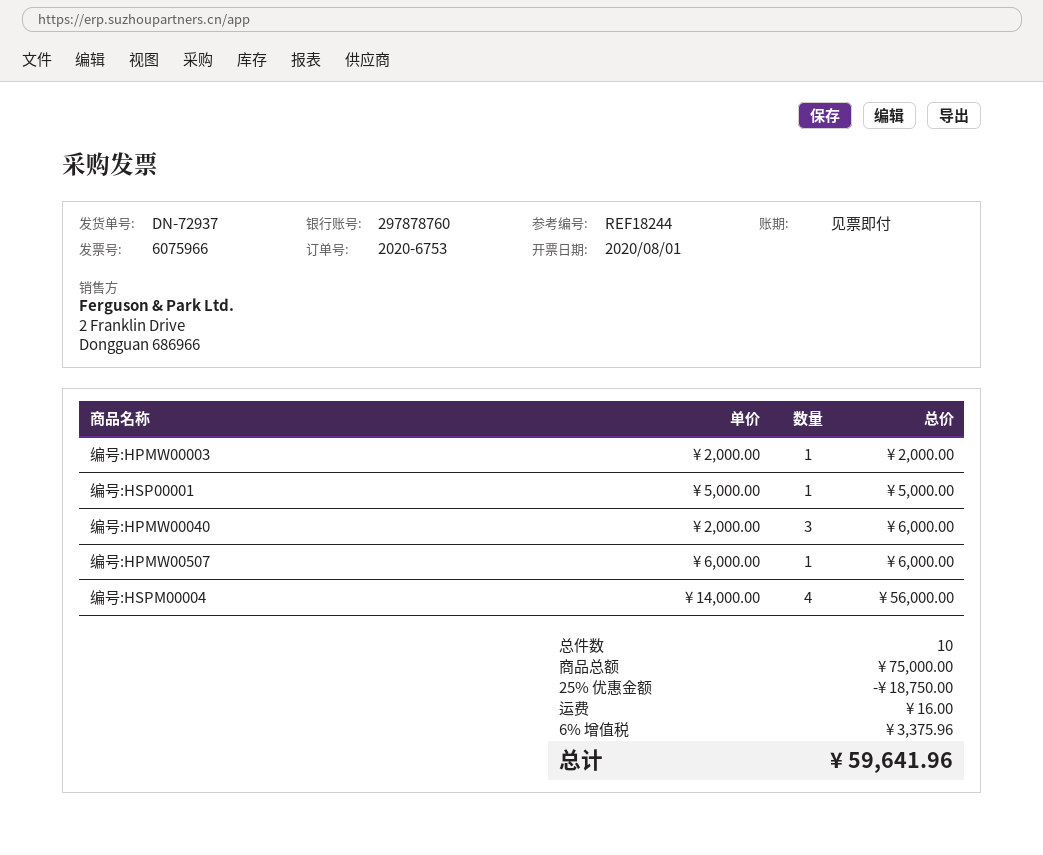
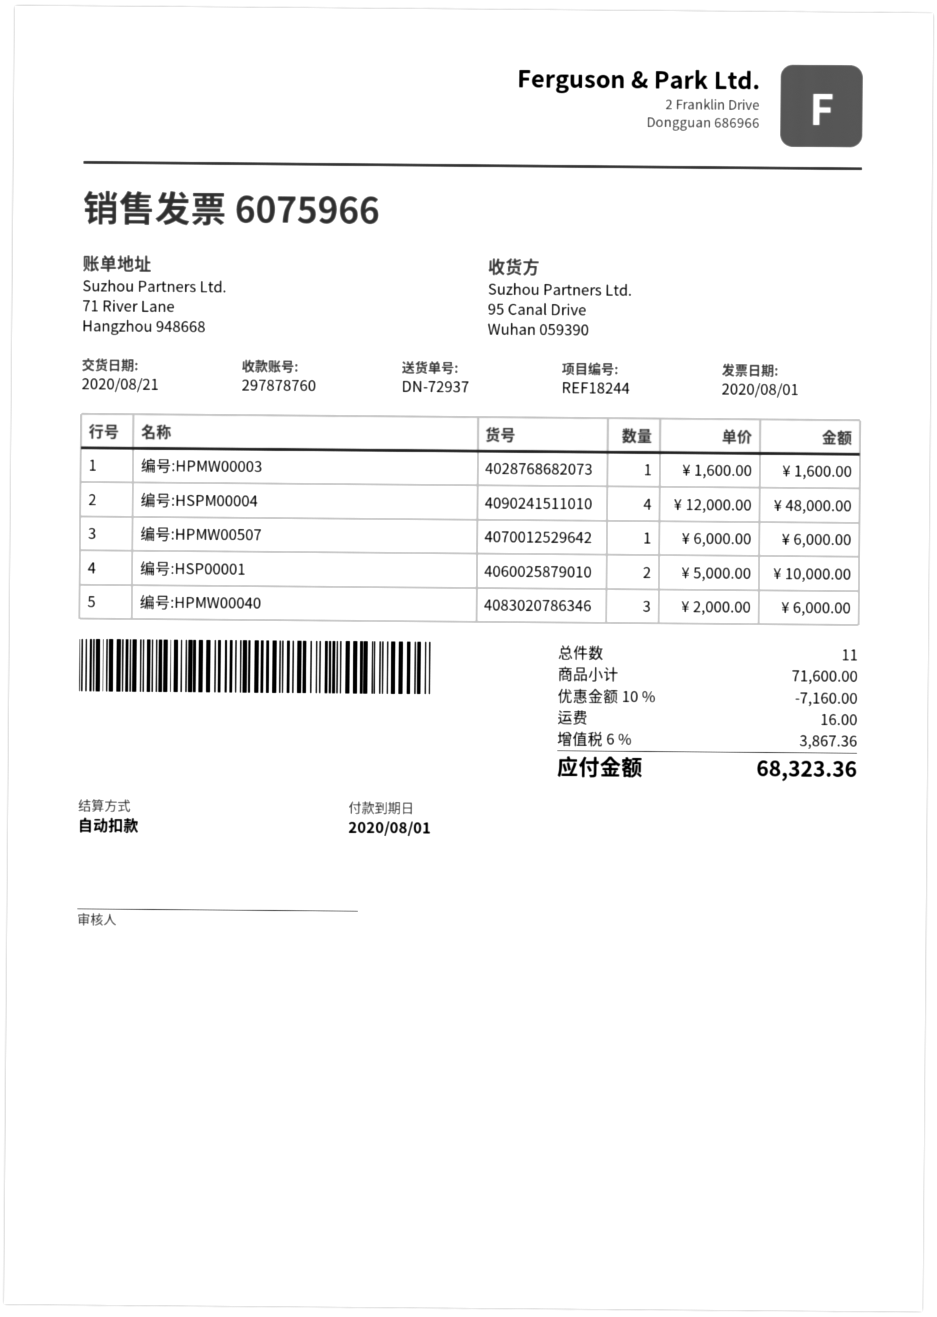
编号:HPMW00003: 1 x 2000.00 = 2000.00 -> 1 x 1600.00 = 1600.00
编号:HSP00001: 1 x 5000.00 = 5000.00 -> 2 x 5000.00 = 10000.00
编号:HSPM00004: 4 x 14000.00 = 56000.00 -> 4 x 12000.00 = 48000.00
total quantity: 10 -> 11
subtotal: 75000.00 -> 71600.00
discount: 25% = 18750.00 -> 10% = 7160.00
tax: 6% = 3375.96 -> 6% = 3867.36
total: 59641.96 -> 68323.36

